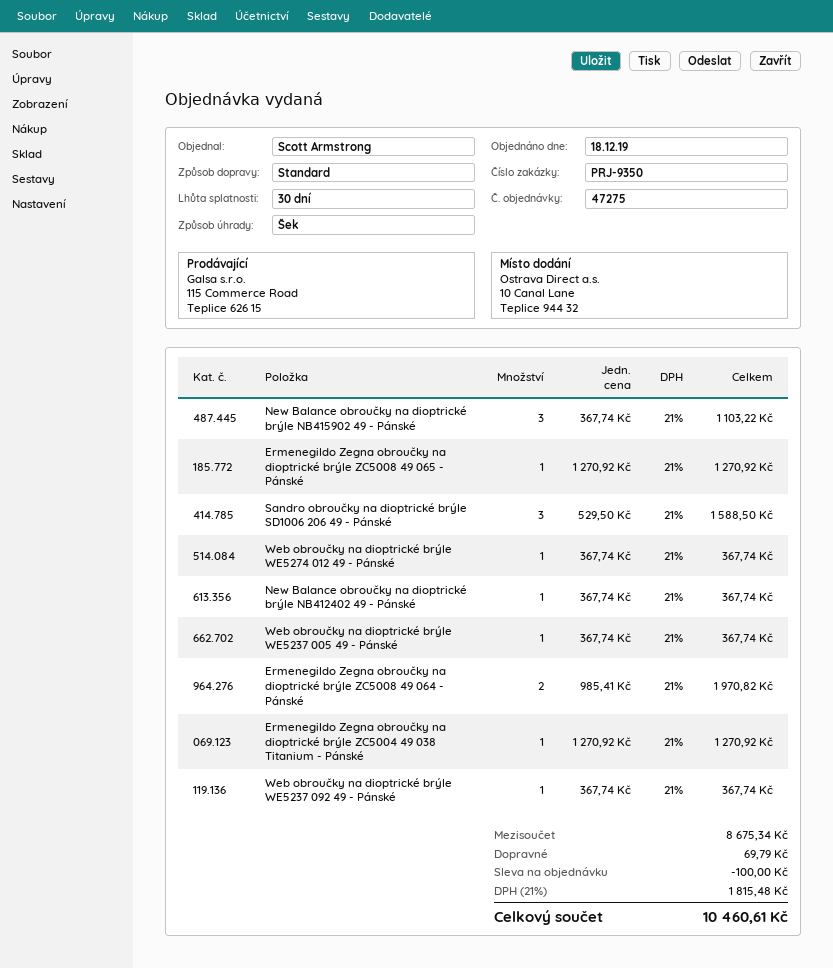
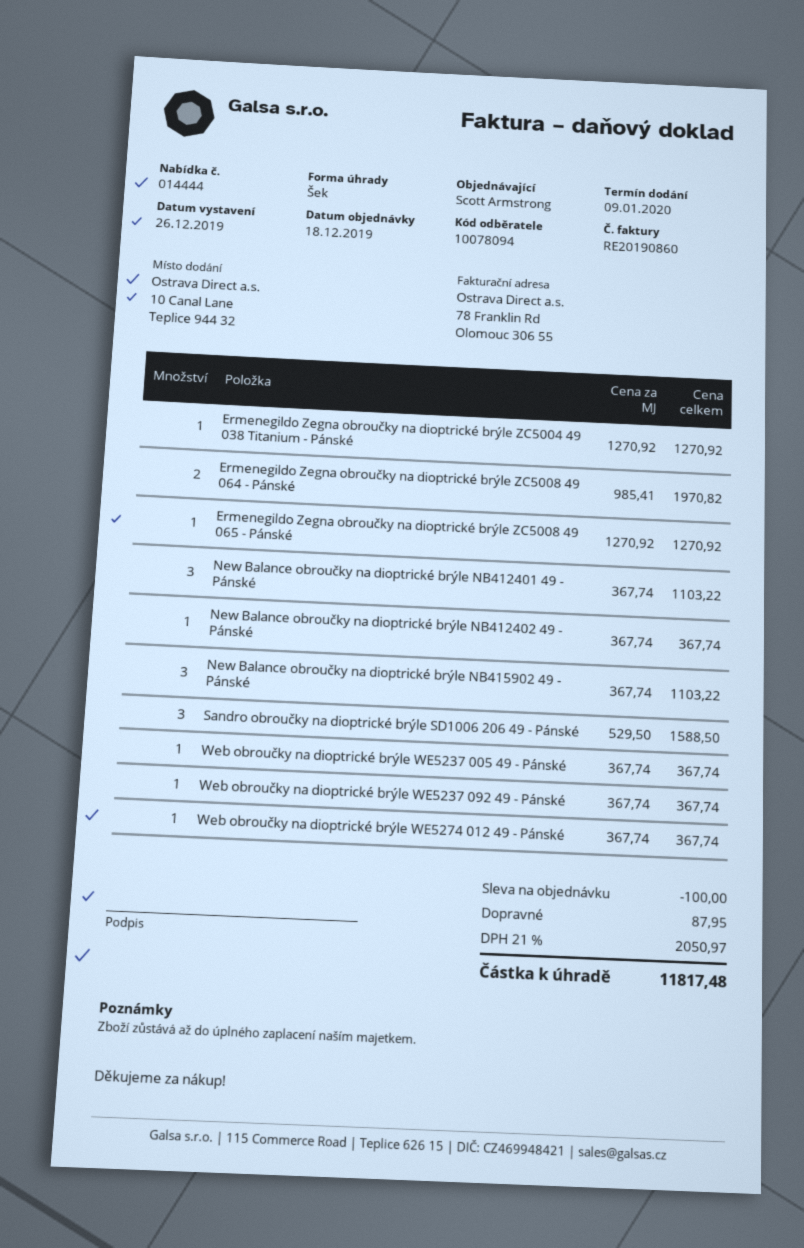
New Balance obroučky na dioptrické brýle NB412401 49 - Pánské: none -> 3 x 367.74 = 1103.22
shipping: 69.79 -> 87.95
tax: 21% = 1815.48 -> 21% = 2050.97
total: 10460.61 -> 11817.48

